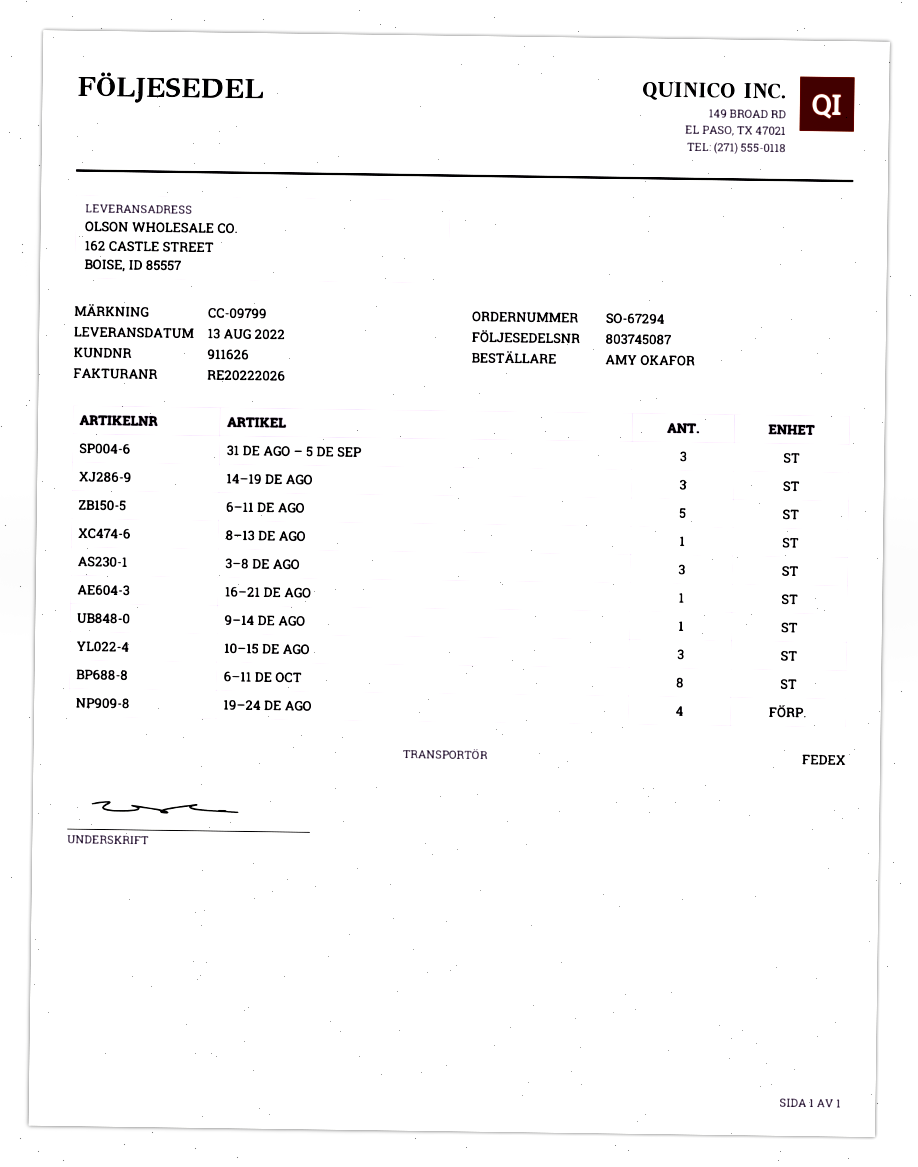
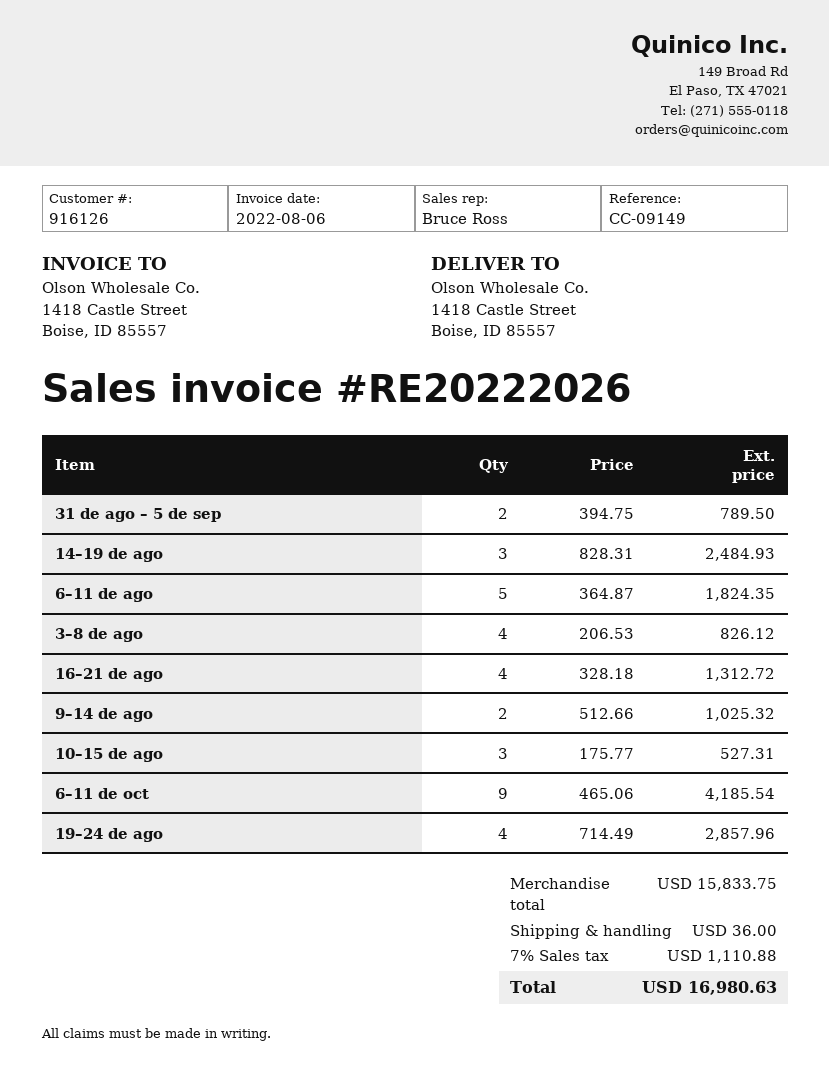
customer number: 911626 -> 916126
reference: CC-09799 -> CC-09149
ship to: 162 CASTLE STREET, BOISE, ID 85557 -> 1418 Castle Street, Boise, ID 85557
31 DE AGO – 5 DE SEP: 3 -> 2
8–13 DE AGO: 1 -> none
3–8 DE AGO: 3 -> 4
16–21 DE AGO: 1 -> 4
9–14 DE AGO: 1 -> 2
6–11 DE OCT: 8 -> 9

